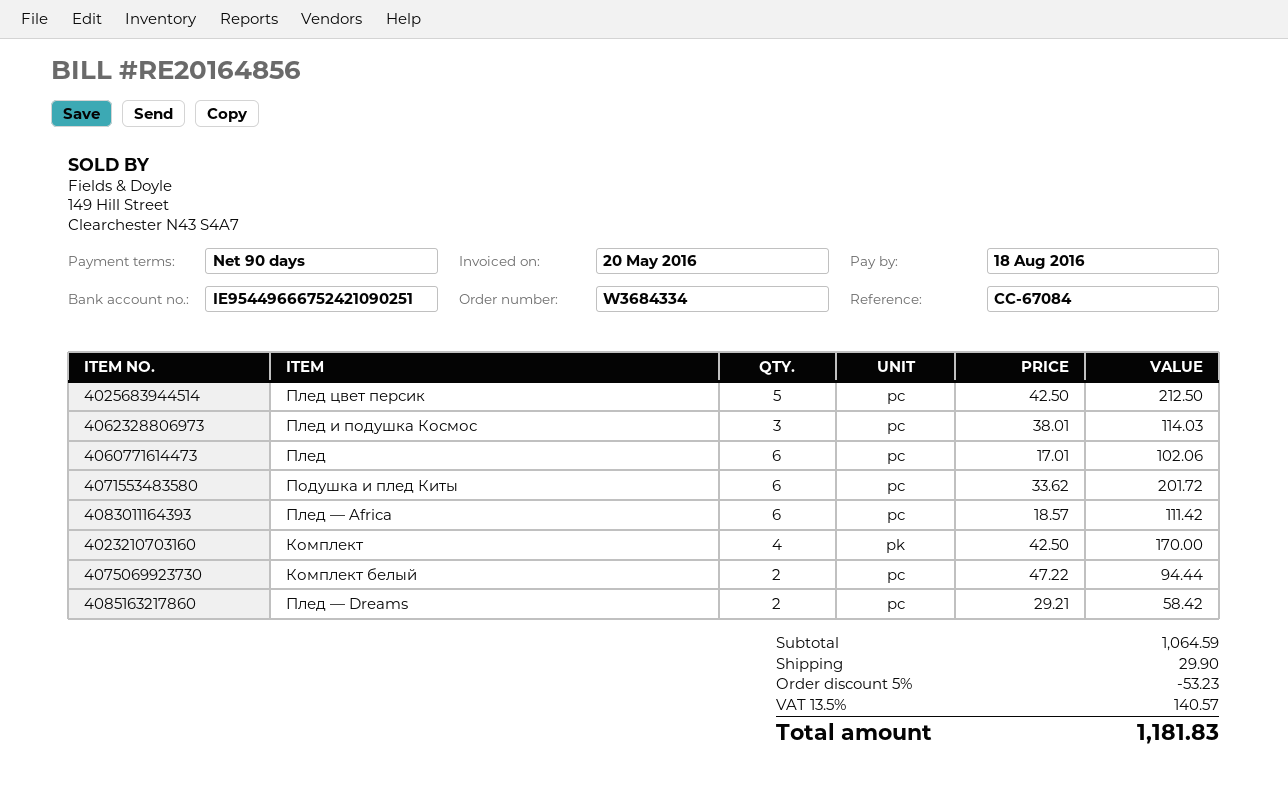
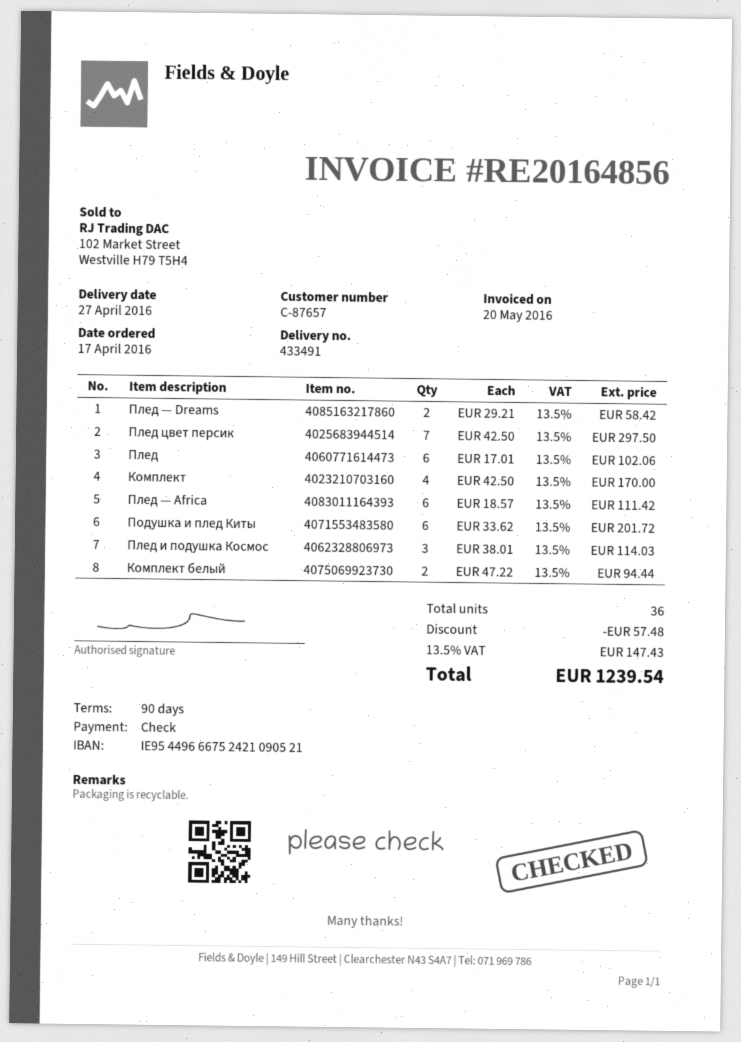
bank account: IE95449666752421090251 -> IE95449666752421090521
Плед цвет персик: 5 x 42.50 = 212.50 -> 7 x 42.50 = 297.50
discount: 53.23 -> 57.48
shipping: 29.90 -> none
tax: 13.5% = 140.57 -> 13.5% = 147.43
total: 1181.83 -> 1239.54

